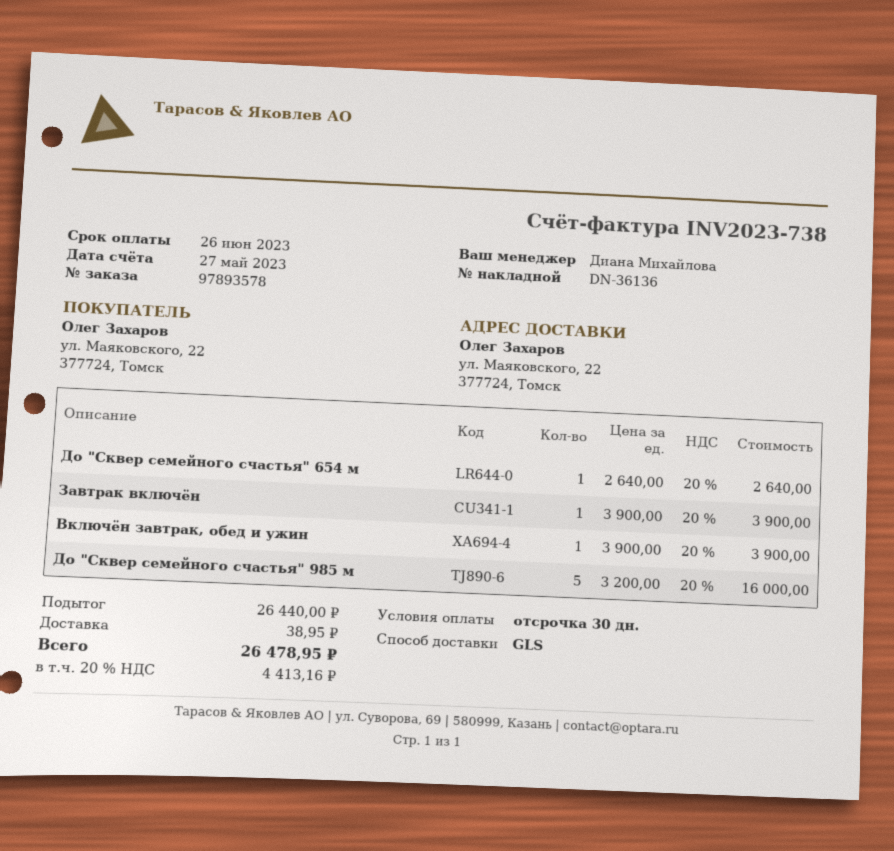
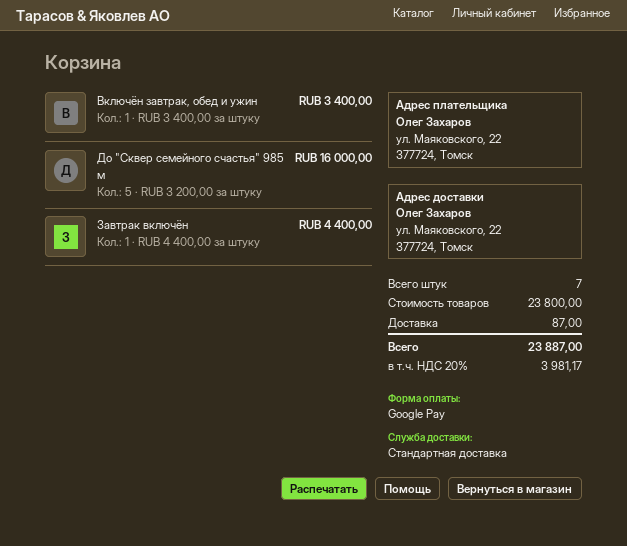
shipping method: GLS -> standard
До "Сквер семейного счастья" 654 м: 1 x 2640.00 = 2640.00 -> none
Завтрак включён: 1 x 3900.00 = 3900.00 -> 1 x 4400.00 = 4400.00
Включён завтрак, обед и ужин: 1 x 3900.00 = 3900.00 -> 1 x 3400.00 = 3400.00
subtotal: 26440.00 -> 23800.00
shipping: 38.95 -> 87.00
tax: 20% = 4413.16 -> 20% = 3981.17
total: 26478.95 -> 23887.00

